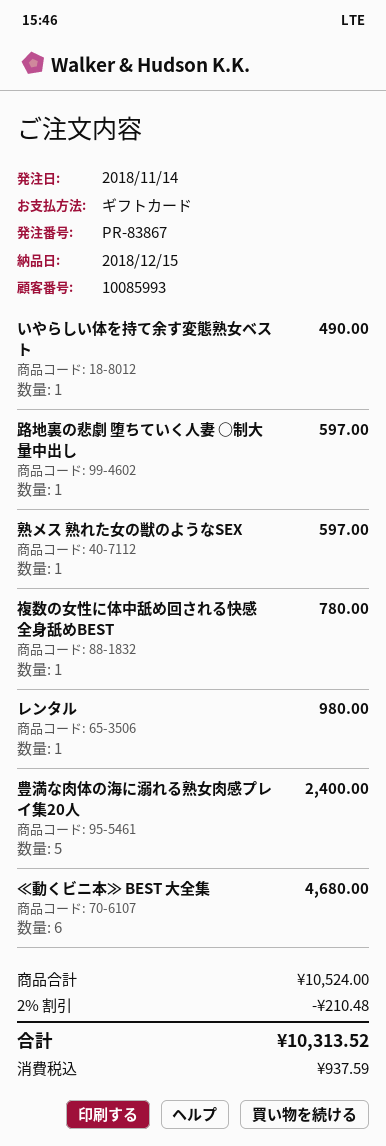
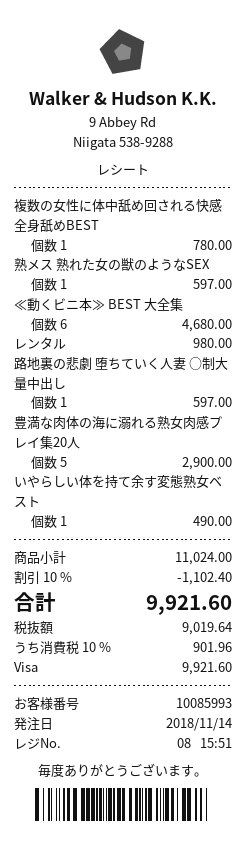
payment method: gift card -> Visa
豊満な肉体の海に溺れる熟女肉感プレイ集20人: 5 for 2400.00 -> 5 for 2900.00
subtotal: 10524.00 -> 11024.00
discount: 2% = 210.48 -> 10% = 1102.40
tax: 937.59 -> 901.96
total: 10313.52 -> 9921.60

